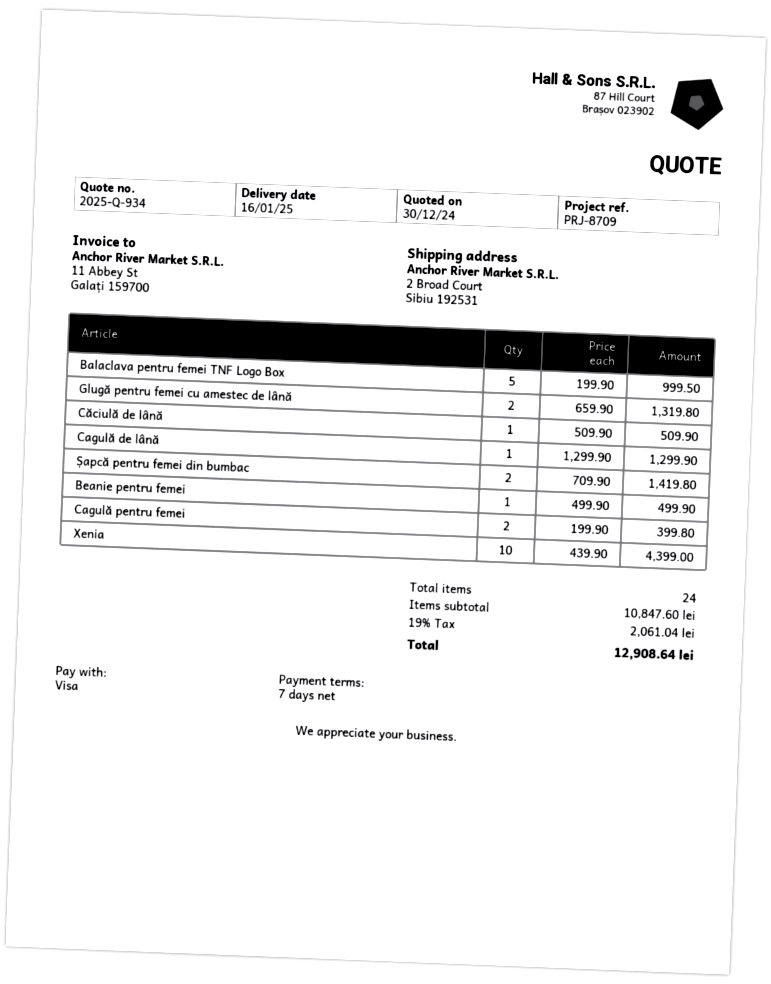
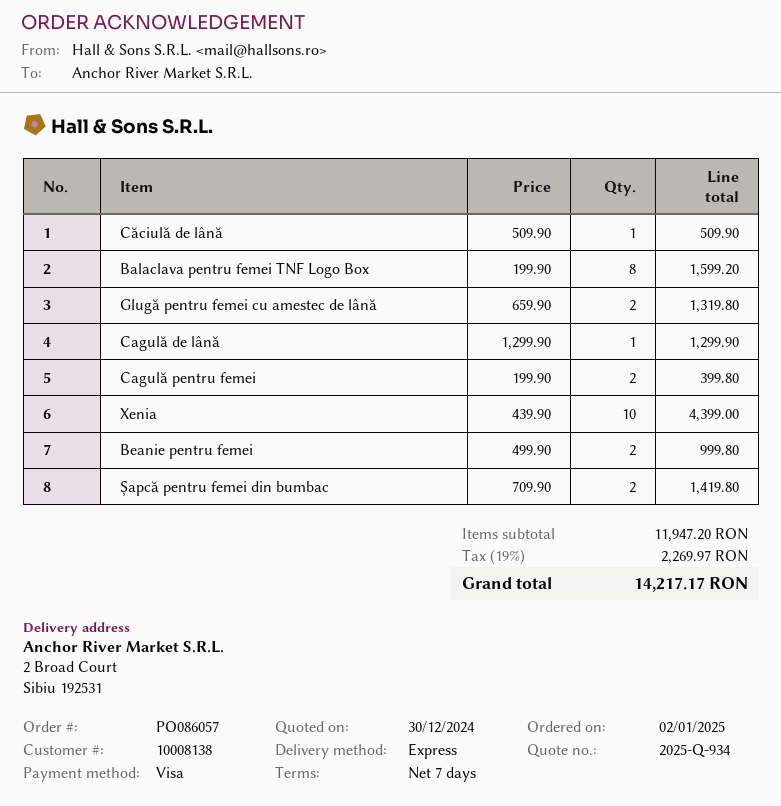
Balaclava pentru femei TNF Logo Box: 5 x 199.90 = 999.50 -> 8 x 199.90 = 1599.20
Beanie pentru femei: 1 x 499.90 = 499.90 -> 2 x 499.90 = 999.80
subtotal: 10847.60 -> 11947.20
tax: 19% = 2061.04 -> 19% = 2269.97
total: 12908.64 -> 14217.17

